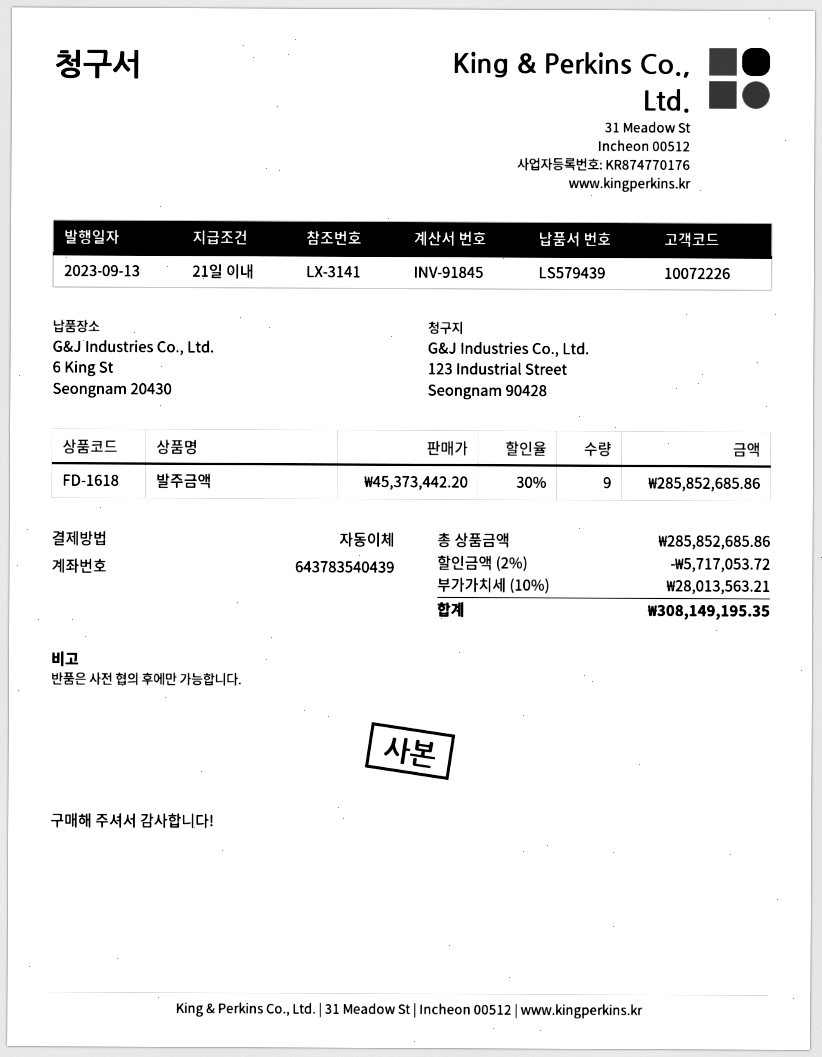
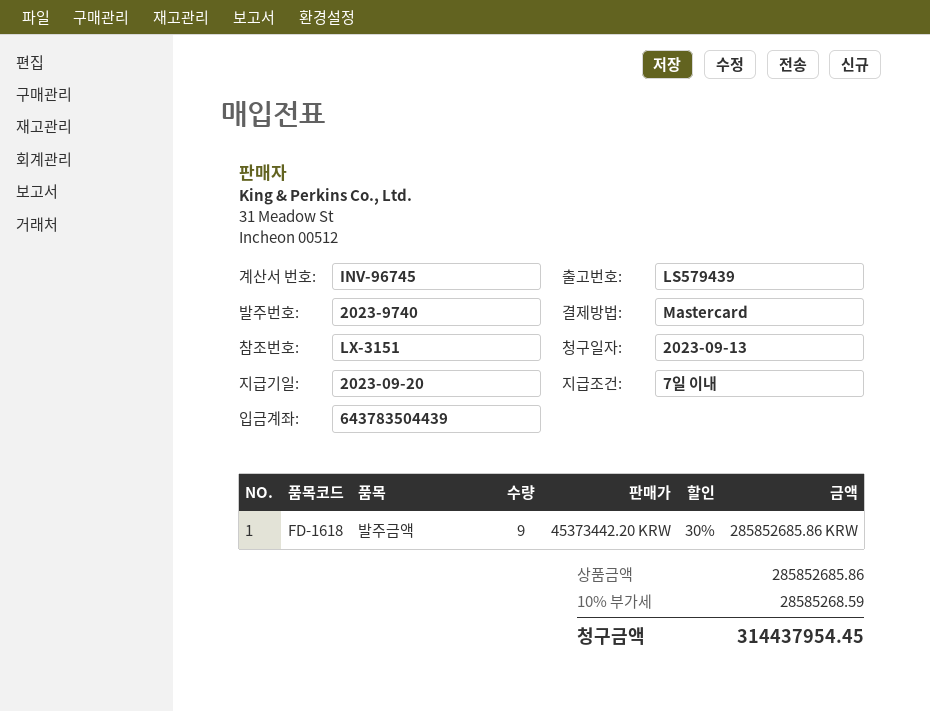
invoice number: INV-91845 -> INV-96745
payment terms: 21 days -> 7 days
reference: LX-3141 -> LX-3151
payment method: direct debit -> Mastercard
bank account: 643783540439 -> 643783504439
discount: 2% = 5717053.72 -> none
tax: 10% = 28013563.21 -> 10% = 28585268.59
total: 308149195.35 -> 314437954.45

